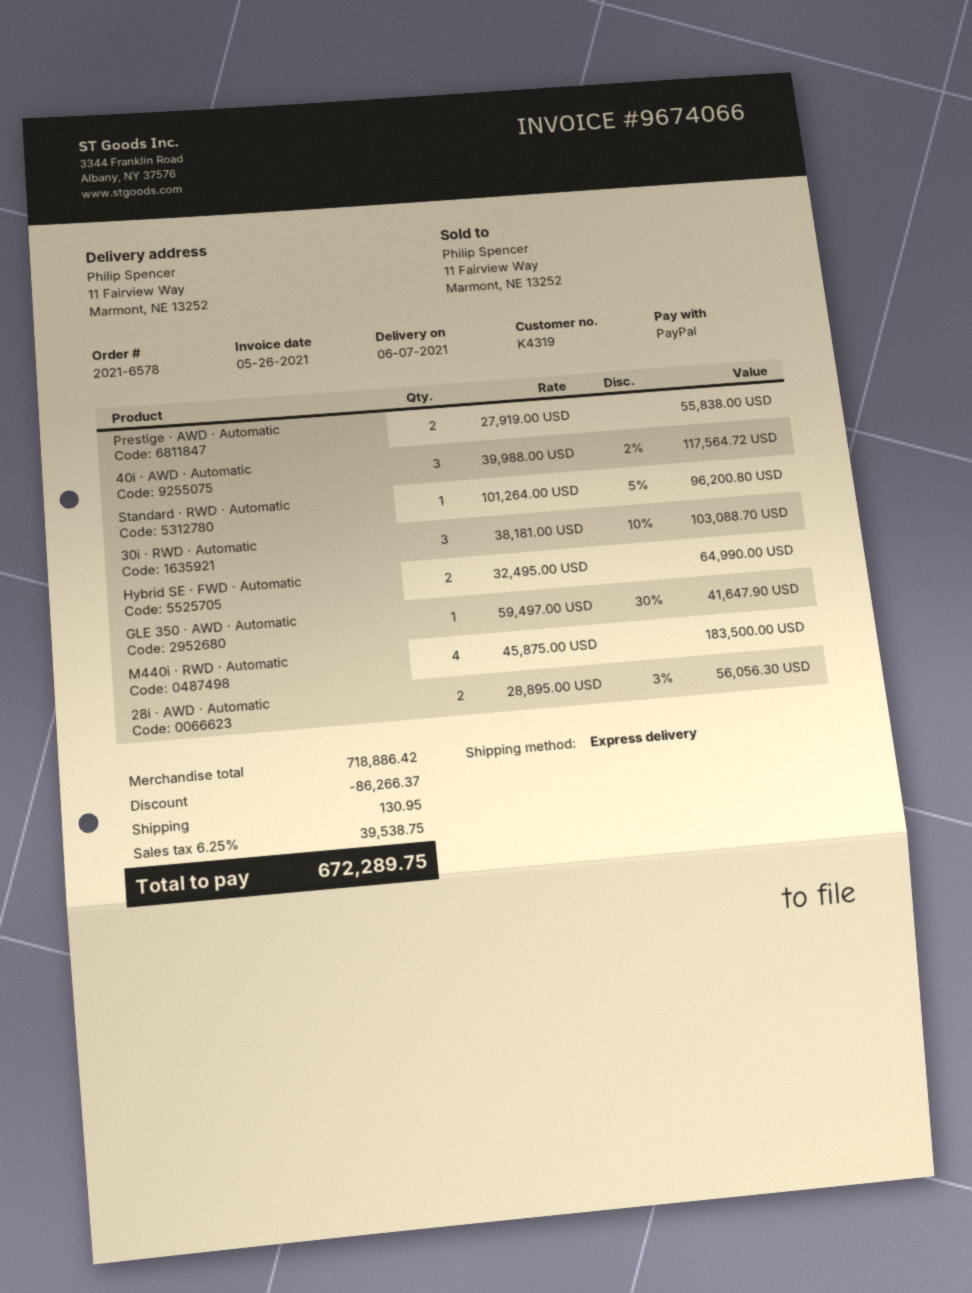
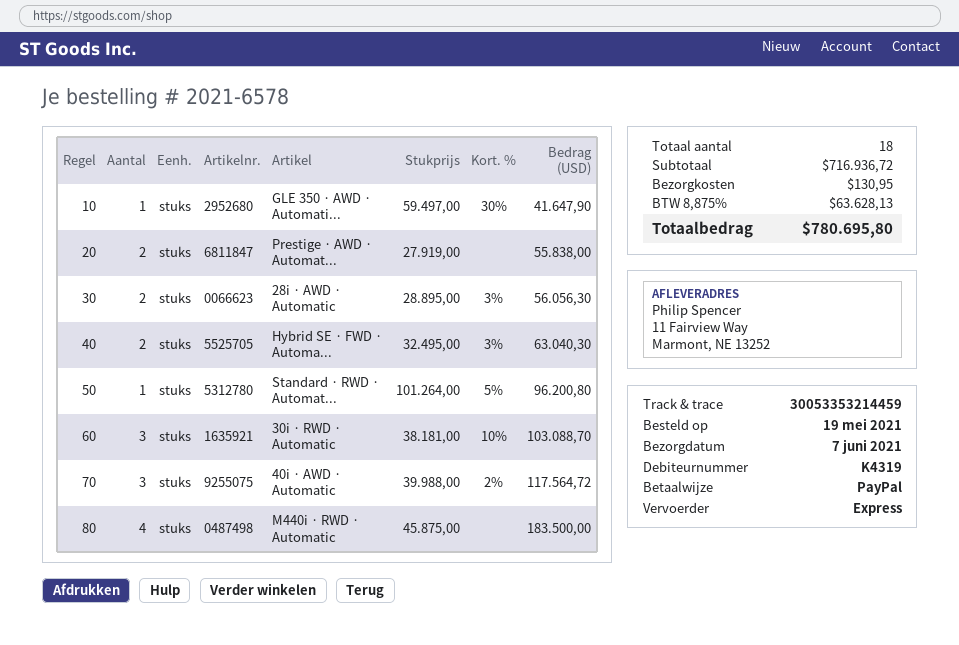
Hybrid SE · FWD · Automatic: 2 x 32495.00 = 64990.00 -> 2 x 32495.00 - 3% = 63040.30
subtotal: 718886.42 -> 716936.72
discount: 86266.37 -> none
tax: 6.25% = 39538.75 -> 8.875% = 63628.13
total: 672289.75 -> 780695.80

